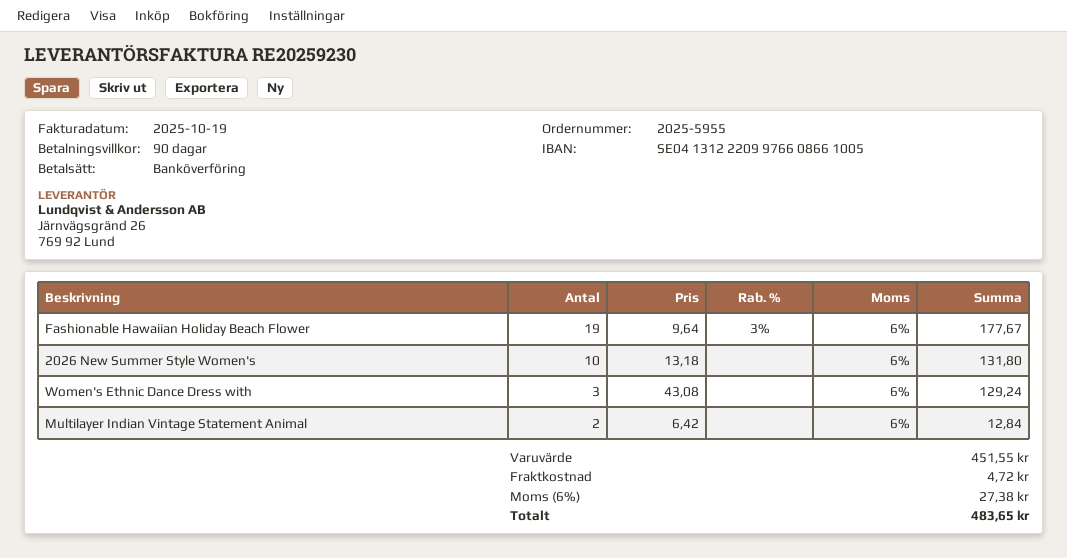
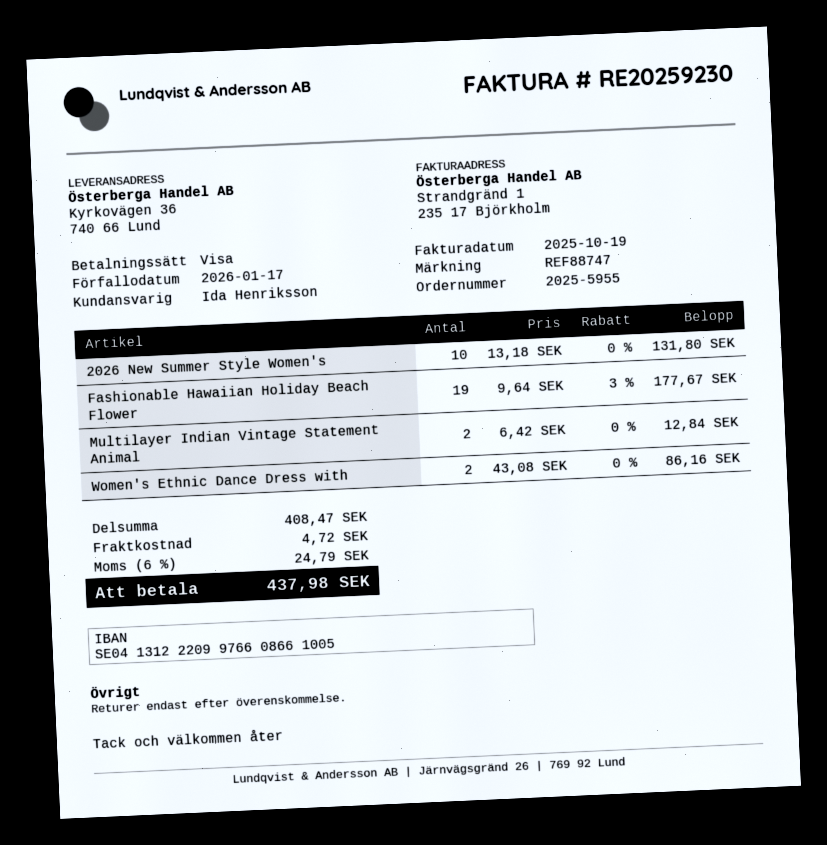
payment method: bank transfer -> Visa
Women's Ethnic Dance Dress with: 3 x 43.08 = 129.24 -> 2 x 43.08 = 86.16
subtotal: 451.55 -> 408.47
tax: 6% = 27.38 -> 6% = 24.79
total: 483.65 -> 437.98

